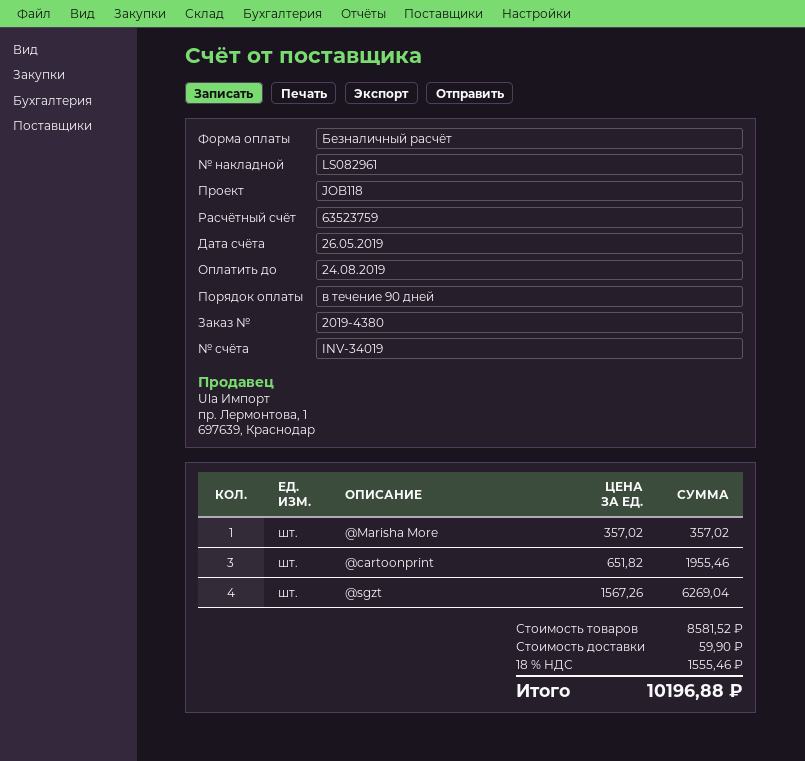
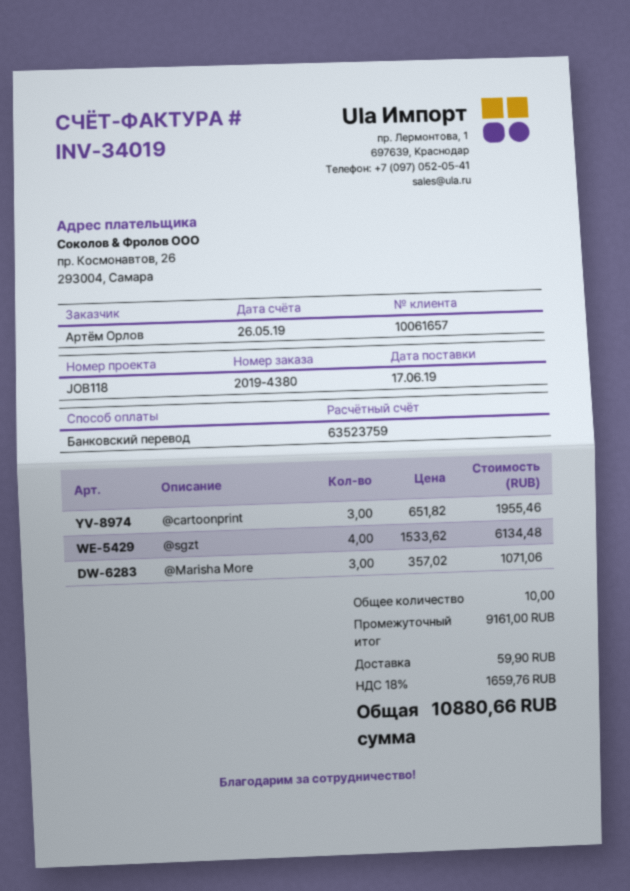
@Marisha More: 1 x 357.02 = 357.02 -> 3 x 357.02 = 1071.06
@sgzt: 4 x 1567.26 = 6269.04 -> 4 x 1533.62 = 6134.48
subtotal: 8581.52 -> 9161.00
tax: 18% = 1555.46 -> 18% = 1659.76
total: 10196.88 -> 10880.66

